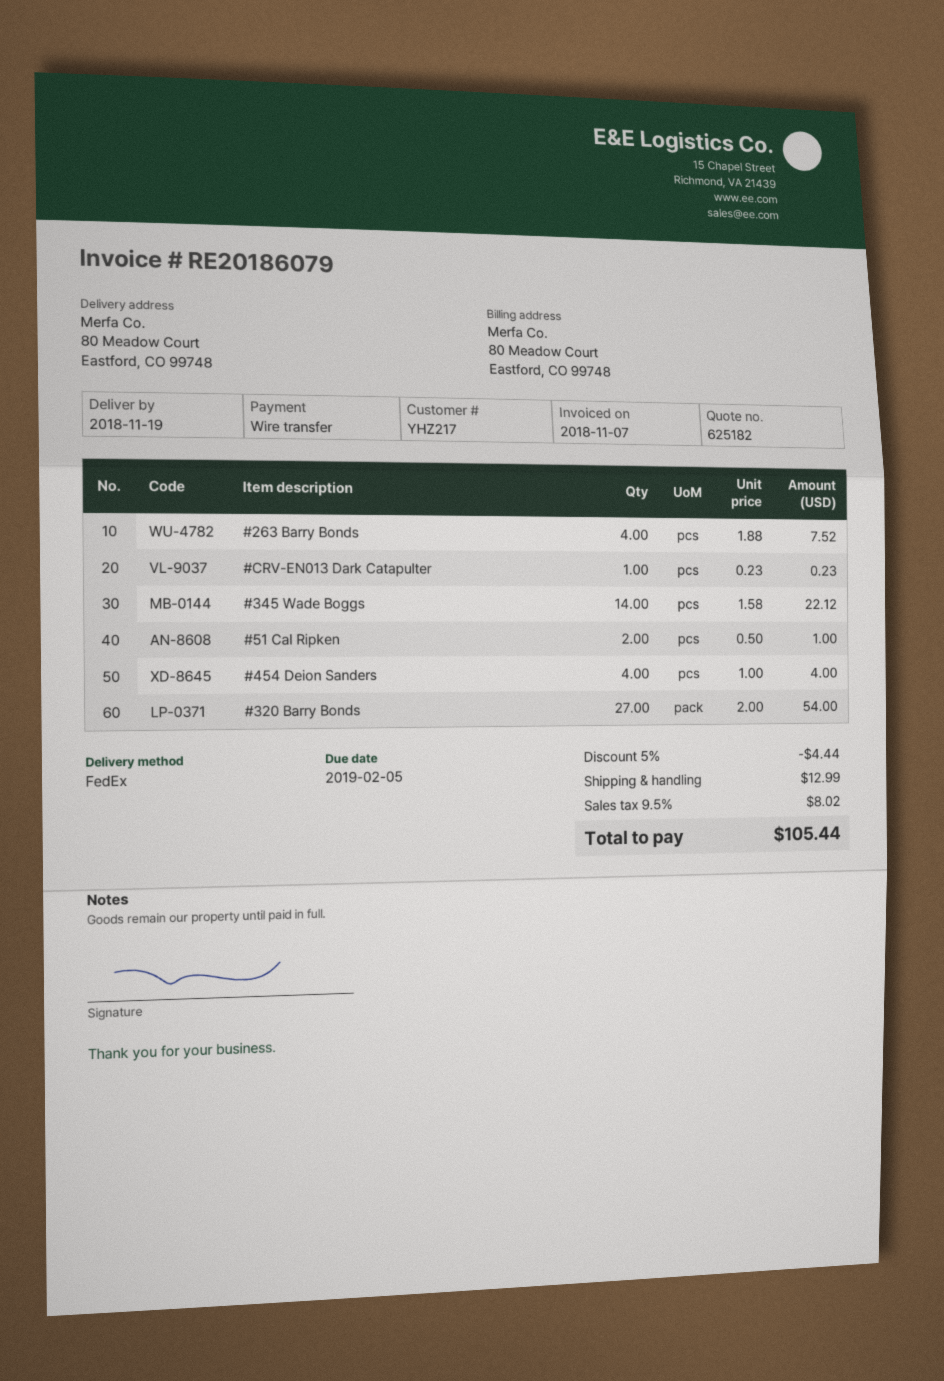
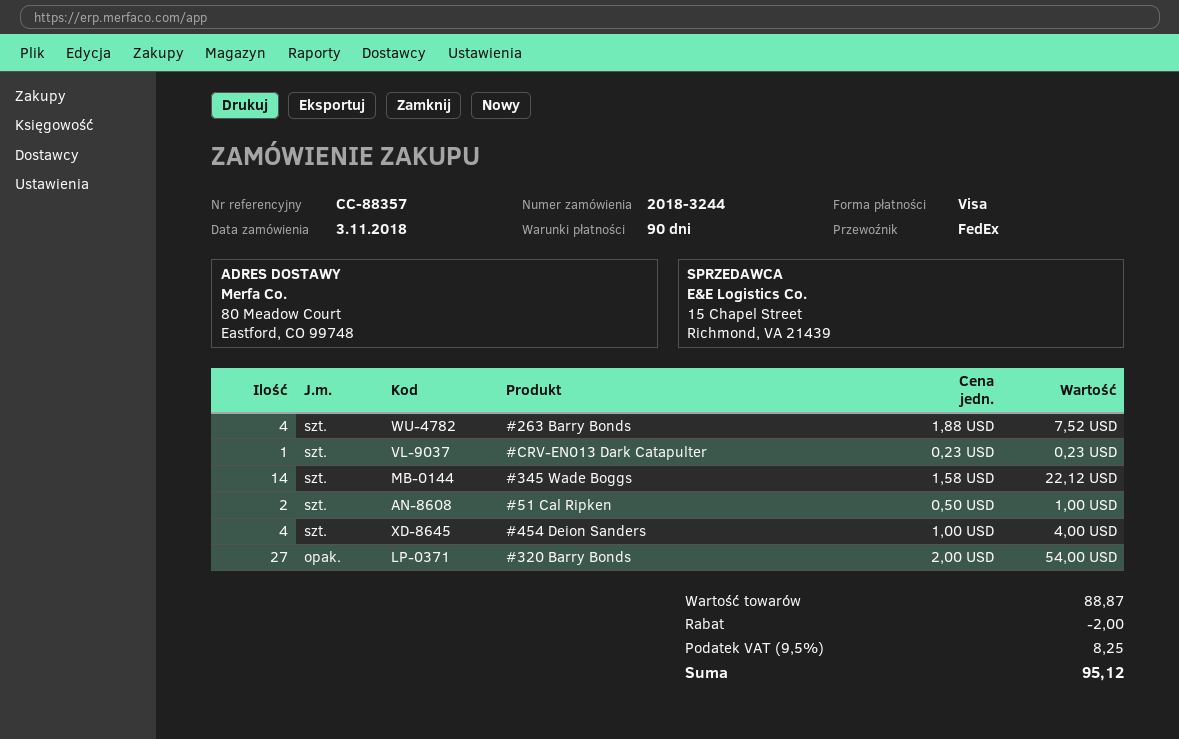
payment method: bank transfer -> Visa
discount: 4.44 -> 2.00
shipping: 12.99 -> none
tax: 9.5% = 8.02 -> 9.5% = 8.25
total: 105.44 -> 95.12

